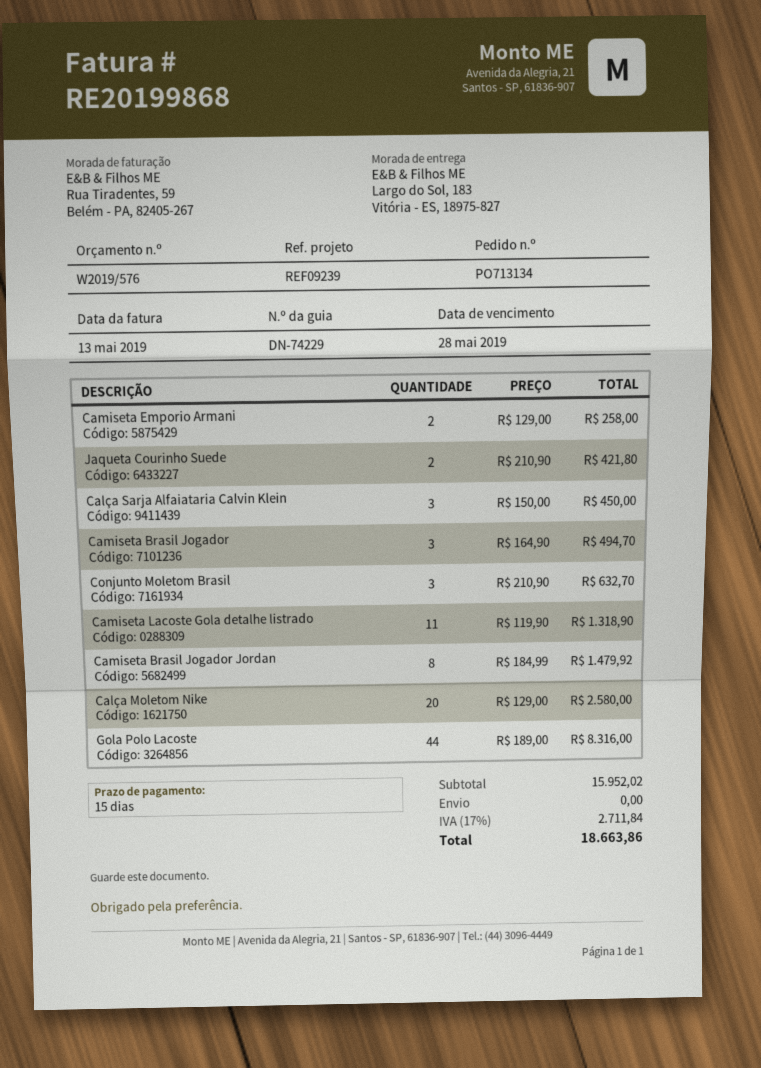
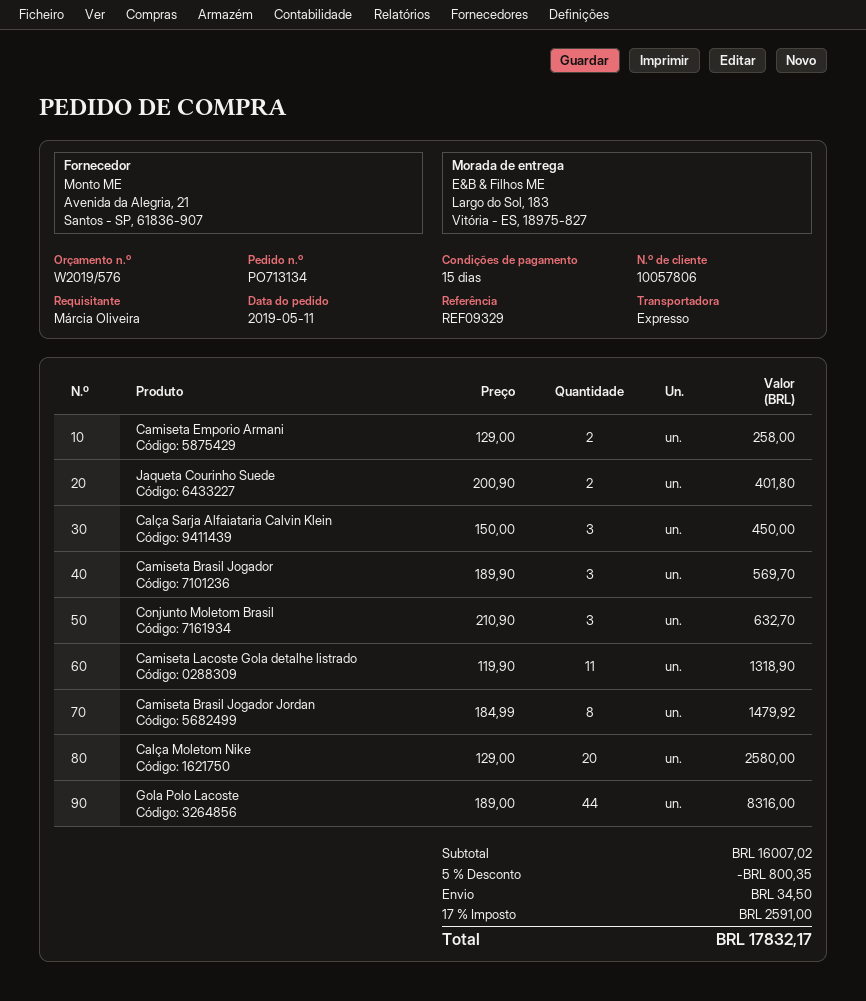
reference: REF09239 -> REF09329
Jaqueta Courinho Suede: 2 x 210.90 = 421.80 -> 2 x 200.90 = 401.80
Camiseta Brasil Jogador: 3 x 164.90 = 494.70 -> 3 x 189.90 = 569.70
subtotal: 15952.02 -> 16007.02
discount: none -> 5% = 800.35
shipping: 0.00 -> 34.50
tax: 17% = 2711.84 -> 17% = 2591.00
total: 18663.86 -> 17832.17

